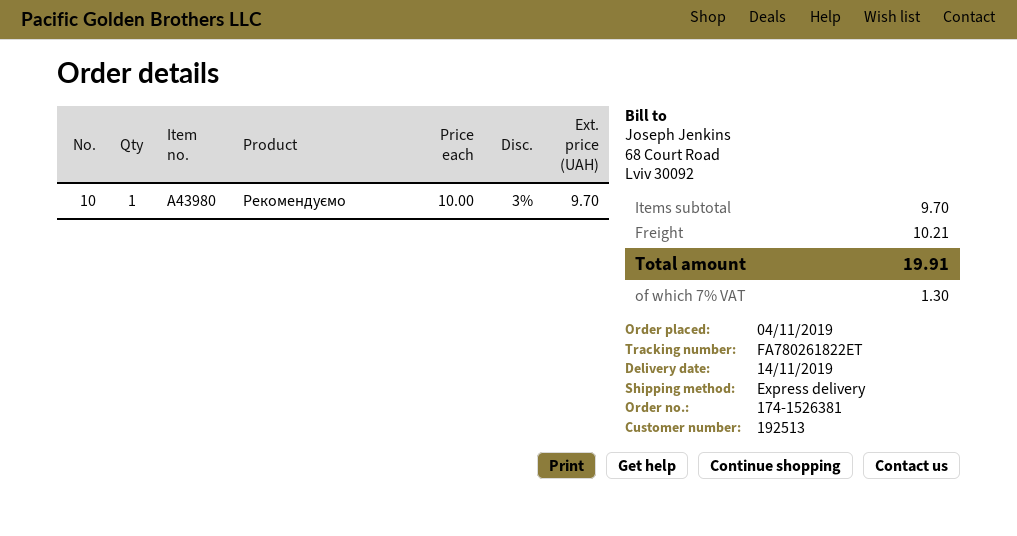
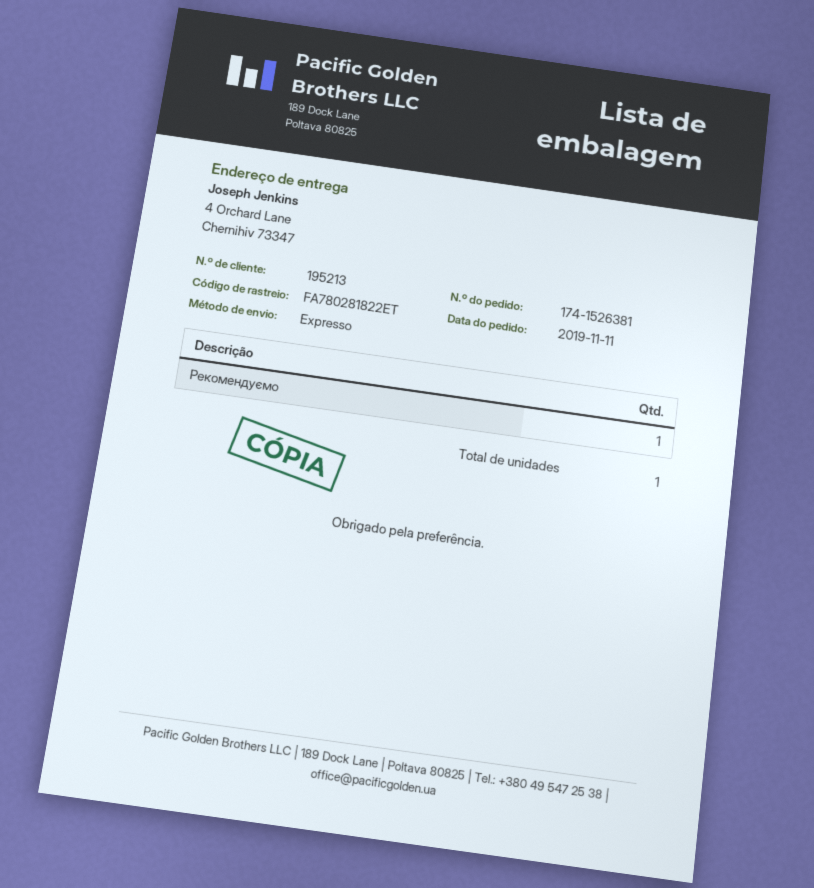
order date: 2019-11-04 -> 2019-11-11
customer number: 192513 -> 195213
tracking number: FA780261822ET -> FA780281822ET

